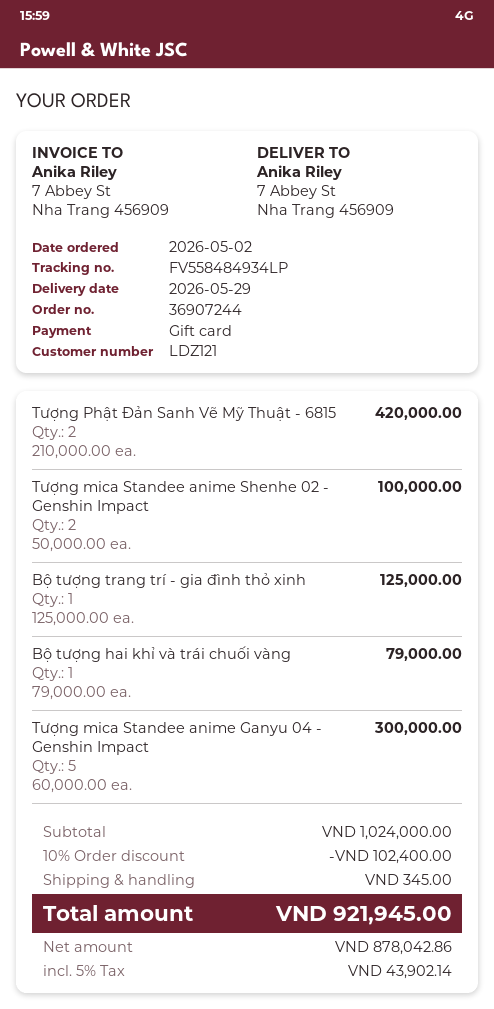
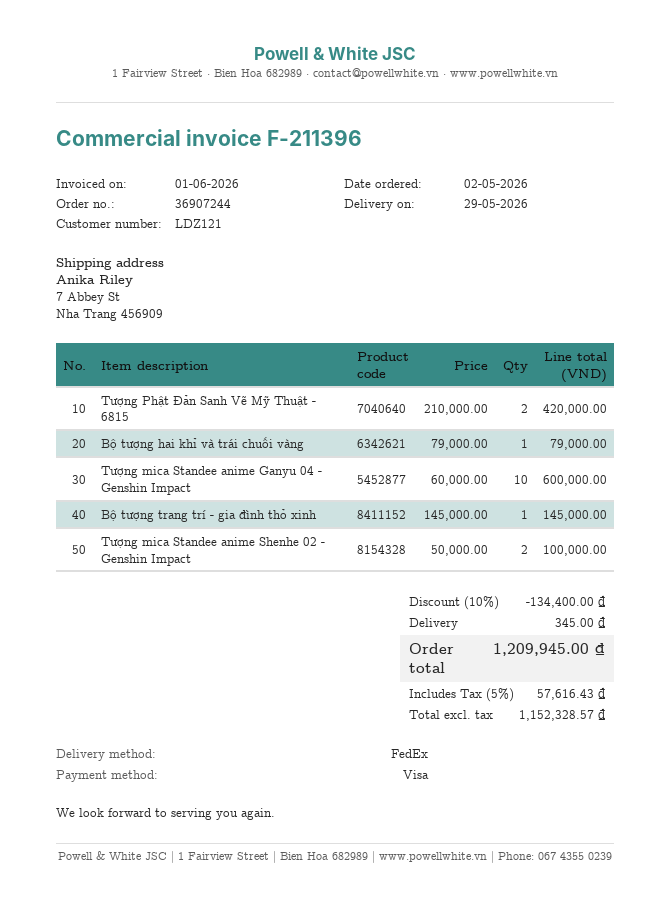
payment method: gift card -> Visa
Bộ tượng trang trí - gia đình thỏ xinh: 1 x 125000.00 = 125000.00 -> 1 x 145000.00 = 145000.00
Tượng mica Standee anime Ganyu 04 - Genshin Impact: 5 x 60000.00 = 300000.00 -> 10 x 60000.00 = 600000.00
discount: 10% = 102400.00 -> 10% = 134400.00
net: 878042.86 -> 1152328.57
tax: 5% = 43902.14 -> 5% = 57616.43
total: 921945.00 -> 1209945.00

